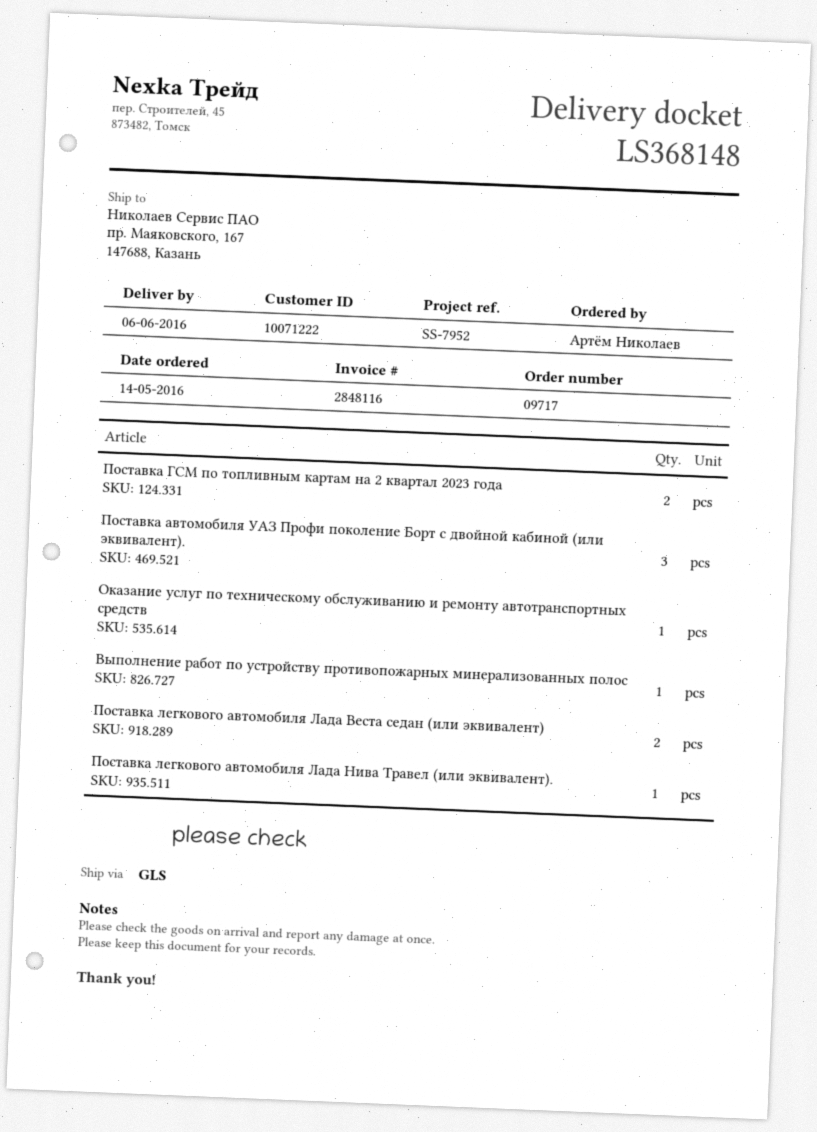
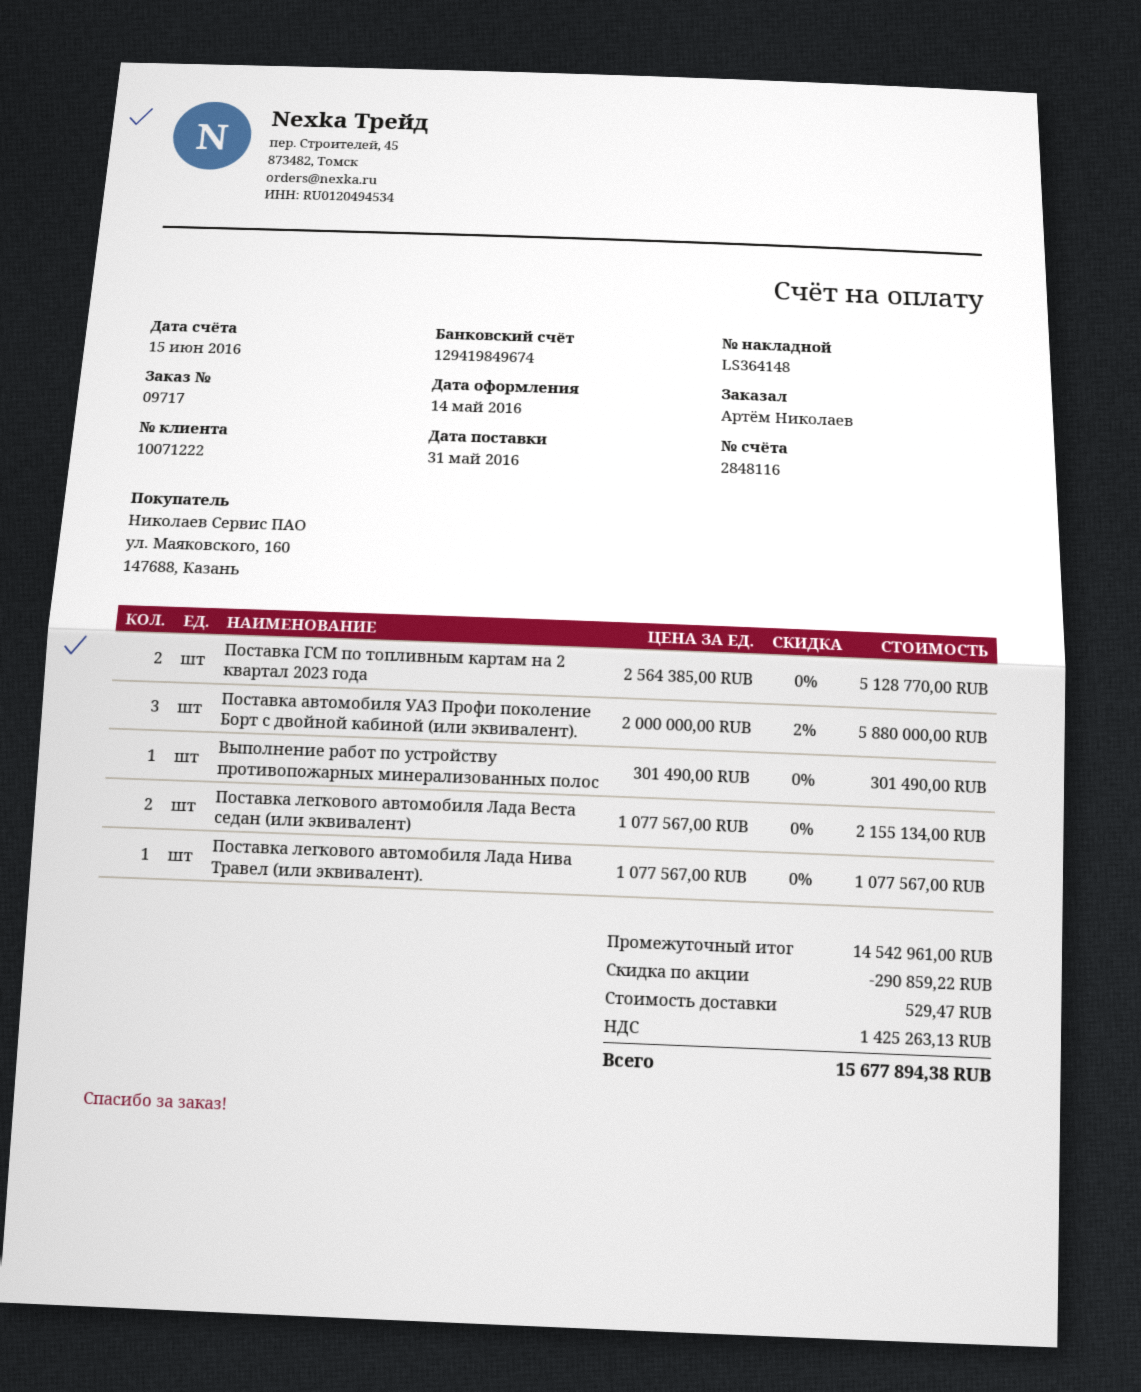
delivery note number: LS368148 -> LS364148
delivery date: 2016-06-06 -> 2016-05-31
Оказание услуг по техническому обслуживанию и ремонту автотранспортных средств: 1 -> none

